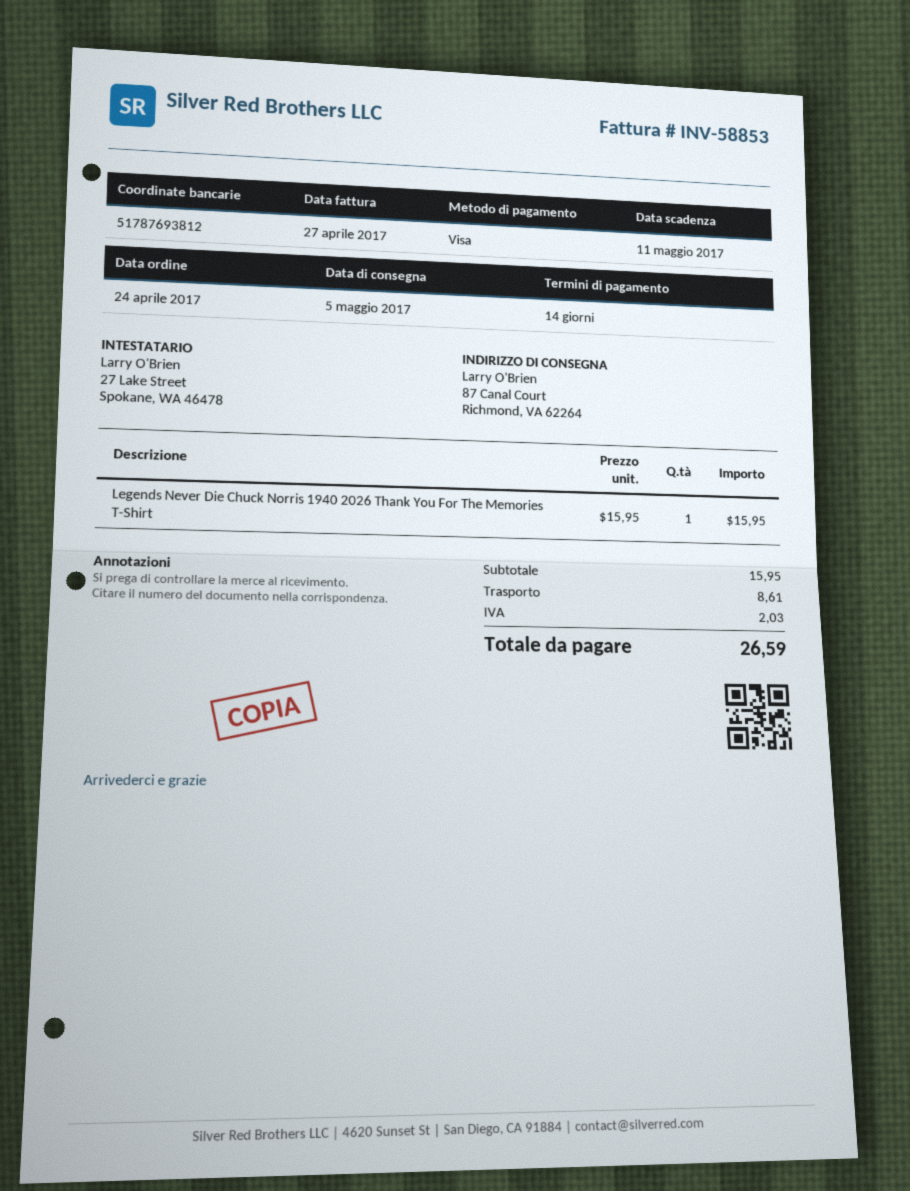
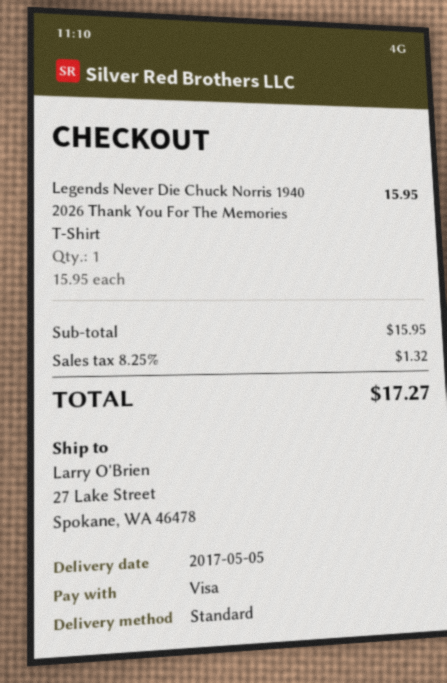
ship to: 87 Canal Court, Richmond, VA 62264 -> 27 Lake Street, Spokane, WA 46478
shipping: 8.61 -> none
tax: 2.03 -> 1.32
total: 26.59 -> 17.27

